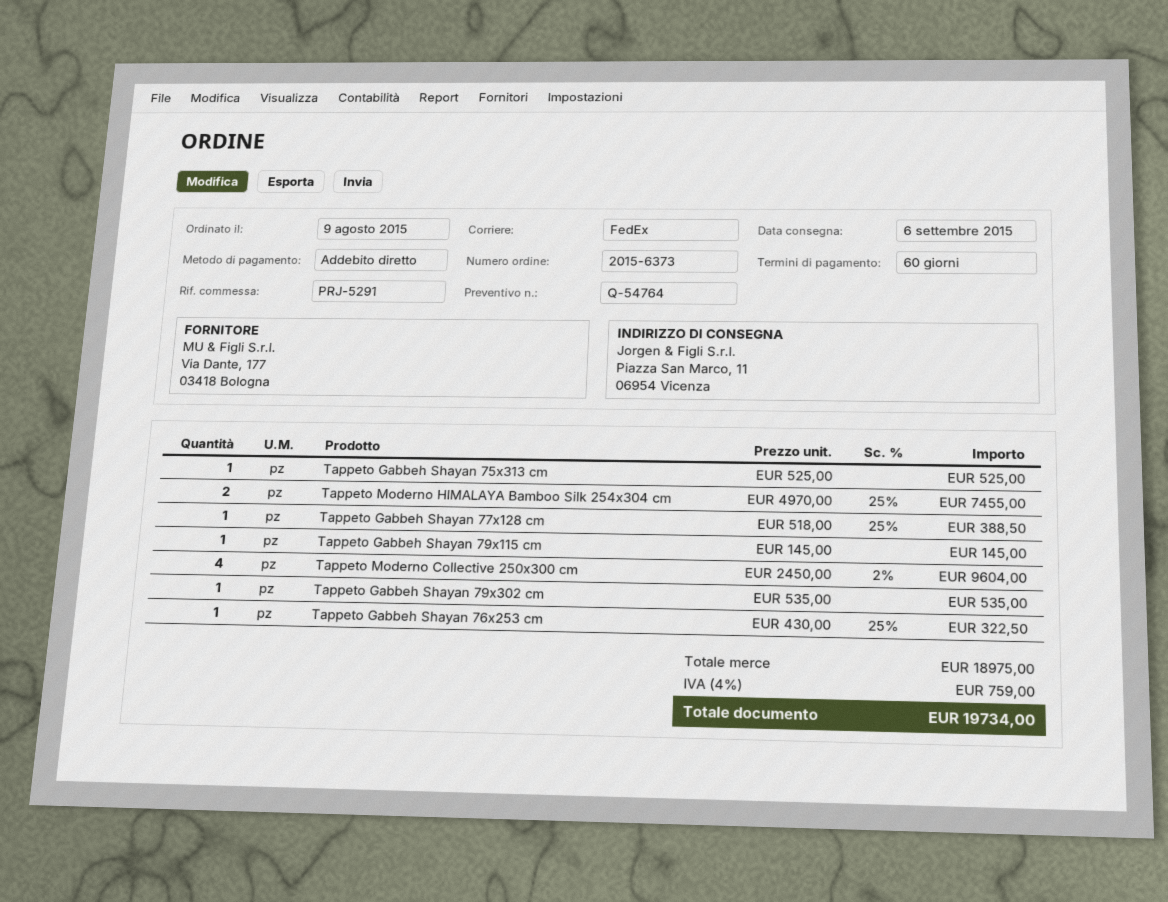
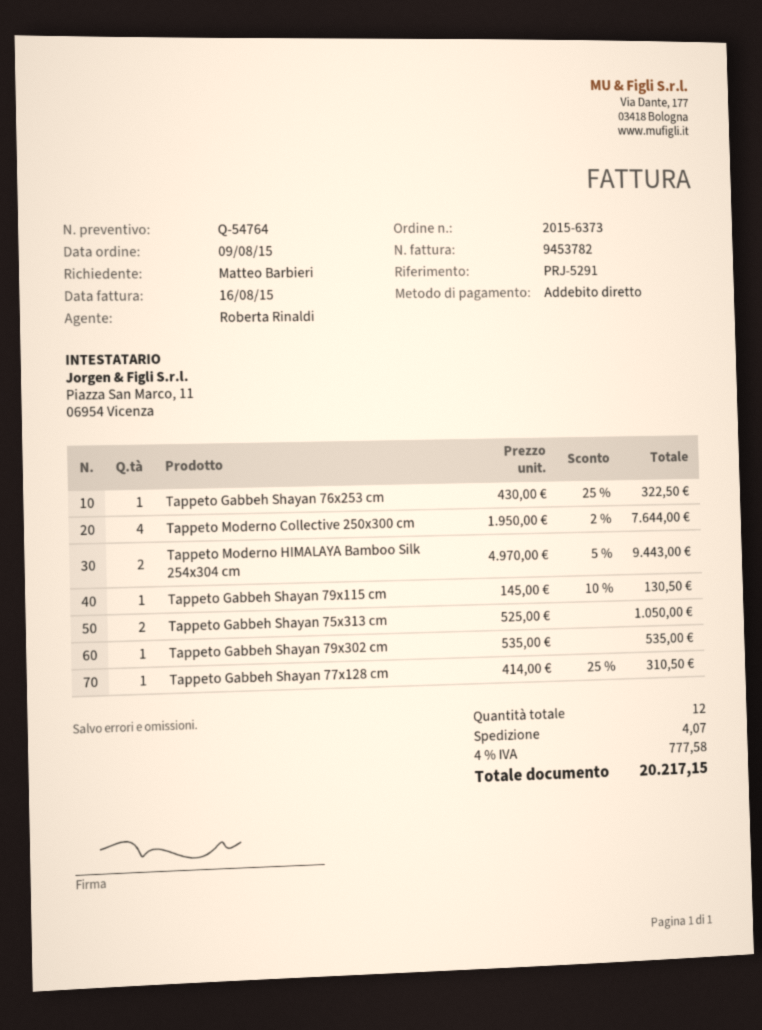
Tappeto Gabbeh Shayan 75x313 cm: 1 x 525.00 = 525.00 -> 2 x 525.00 = 1050.00
Tappeto Moderno HIMALAYA Bamboo Silk 254x304 cm: 2 x 4970.00 - 25% = 7455.00 -> 2 x 4970.00 - 5% = 9443.00
Tappeto Gabbeh Shayan 77x128 cm: 1 x 518.00 - 25% = 388.50 -> 1 x 414.00 - 25% = 310.50
Tappeto Gabbeh Shayan 79x115 cm: 1 x 145.00 = 145.00 -> 1 x 145.00 - 10% = 130.50
Tappeto Moderno Collective 250x300 cm: 4 x 2450.00 - 2% = 9604.00 -> 4 x 1950.00 - 2% = 7644.00
shipping: none -> 4.07
tax: 4% = 759.00 -> 4% = 777.58
total: 19734.00 -> 20217.15

